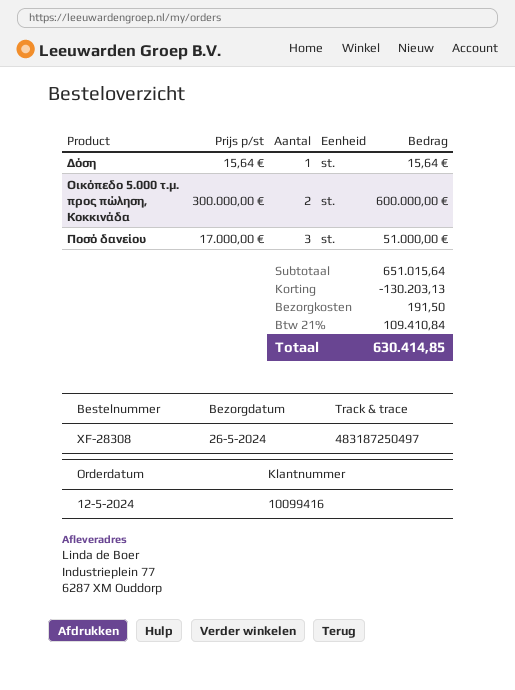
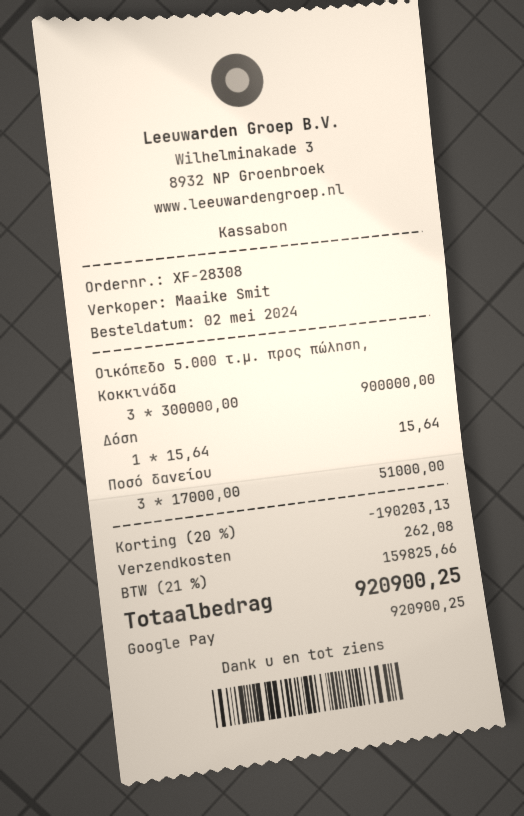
order date: 2024-05-12 -> 2024-05-02
Οικόπεδο 5.000 τ.μ. προς πώληση, Κοκκινάδα: 2 x 300000.00 = 600000.00 -> 3 x 300000.00 = 900000.00
discount: 130203.13 -> 190203.13
shipping: 191.50 -> 262.08
tax: 21% = 109410.84 -> 21% = 159825.66
total: 630414.85 -> 920900.25

